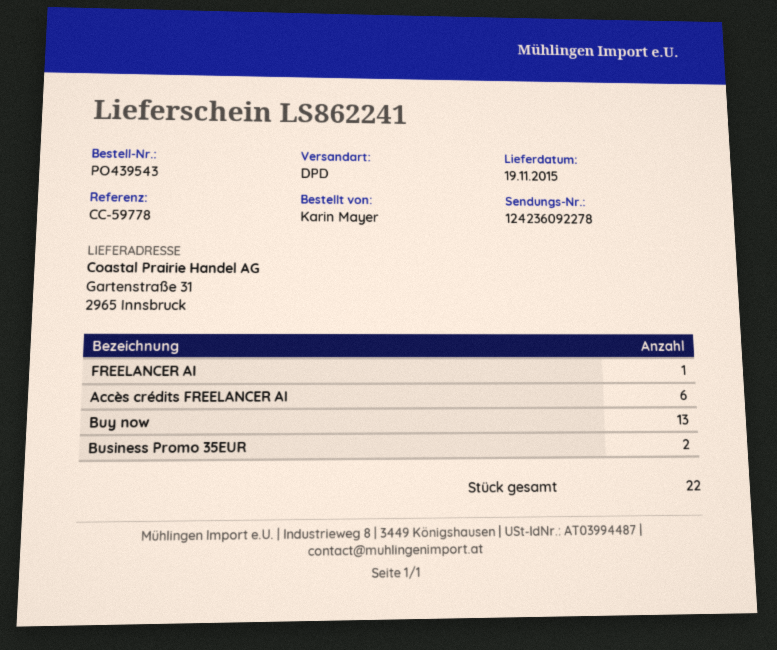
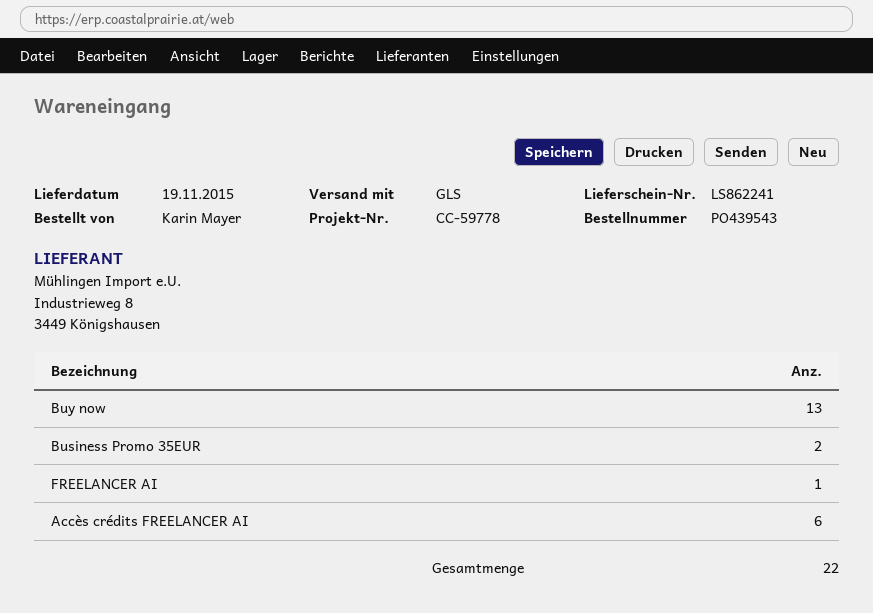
shipping method: DPD -> GLS

